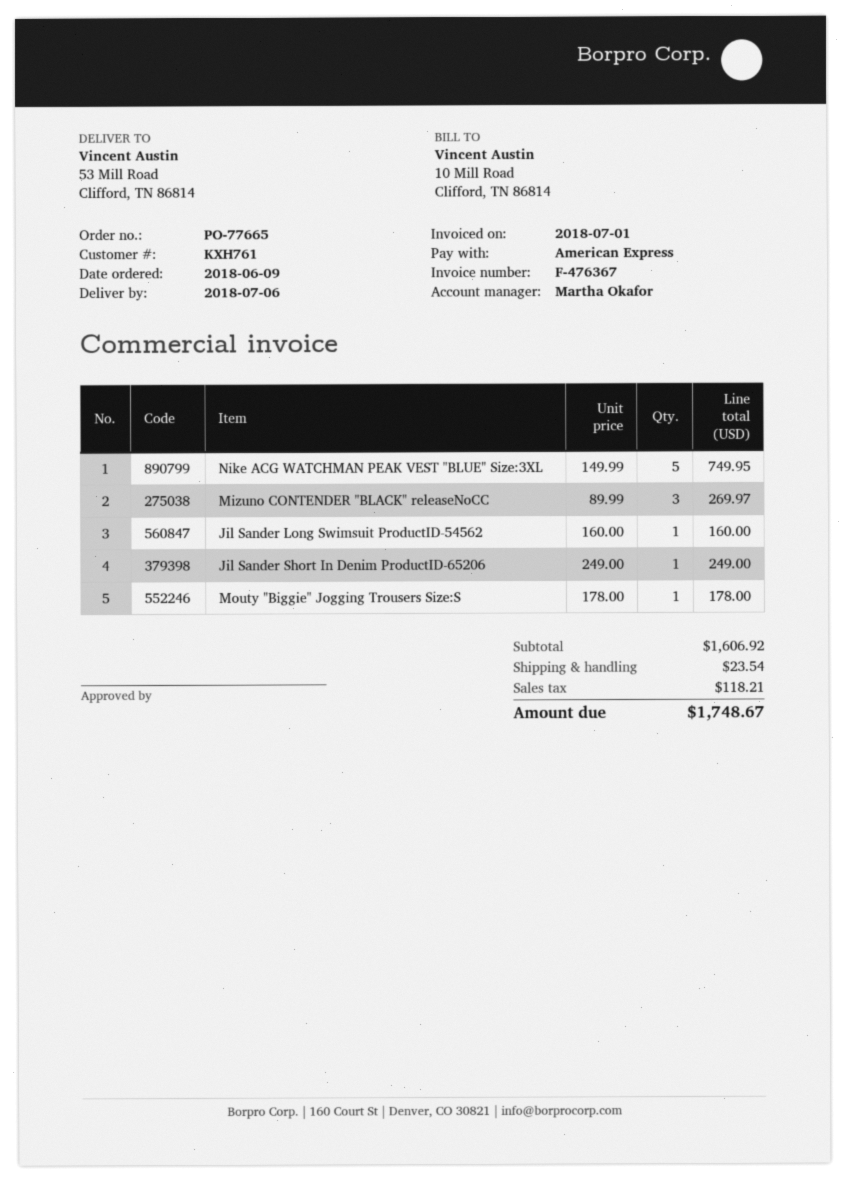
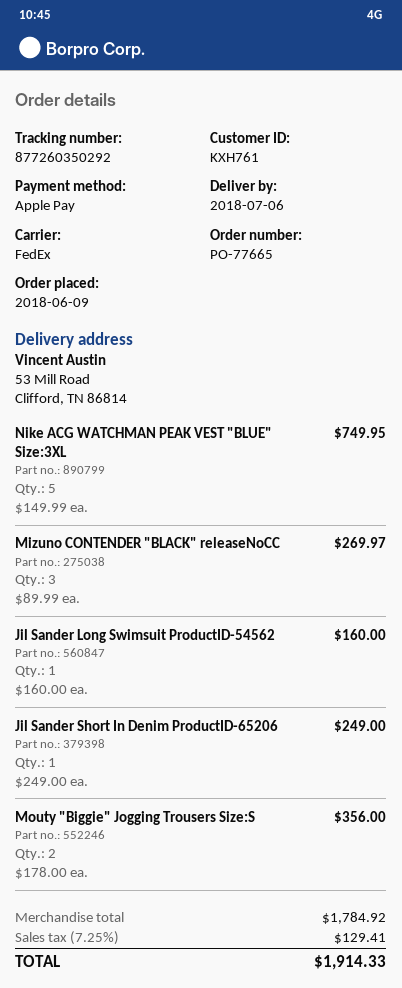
payment method: American Express -> Apple Pay
Mouty "Biggie" Jogging Trousers Size:S: 1 x 178.00 = 178.00 -> 2 x 178.00 = 356.00
subtotal: 1606.92 -> 1784.92
shipping: 23.54 -> none
tax: 118.21 -> 129.41
total: 1748.67 -> 1914.33

